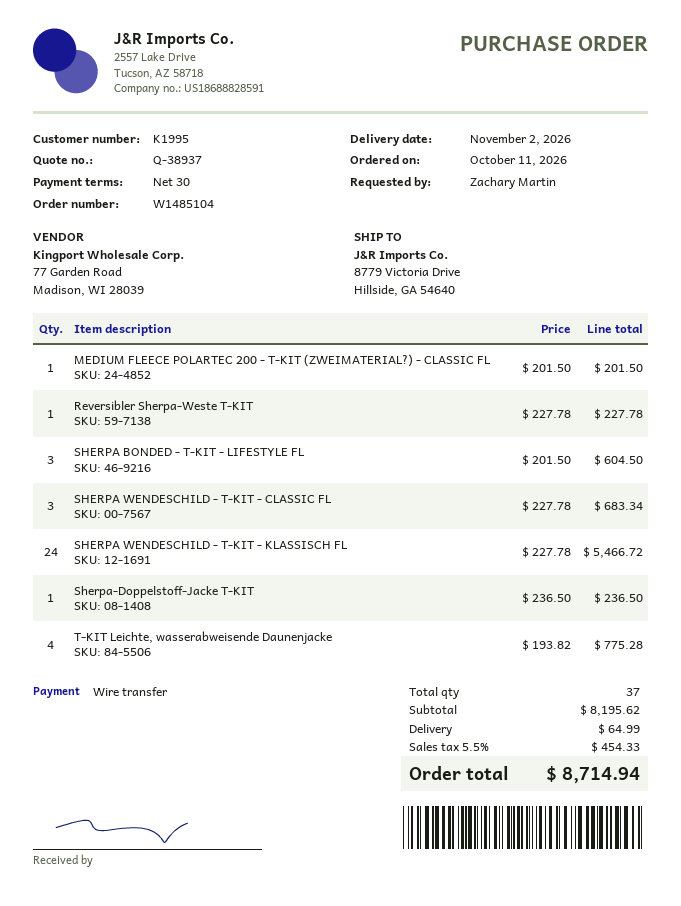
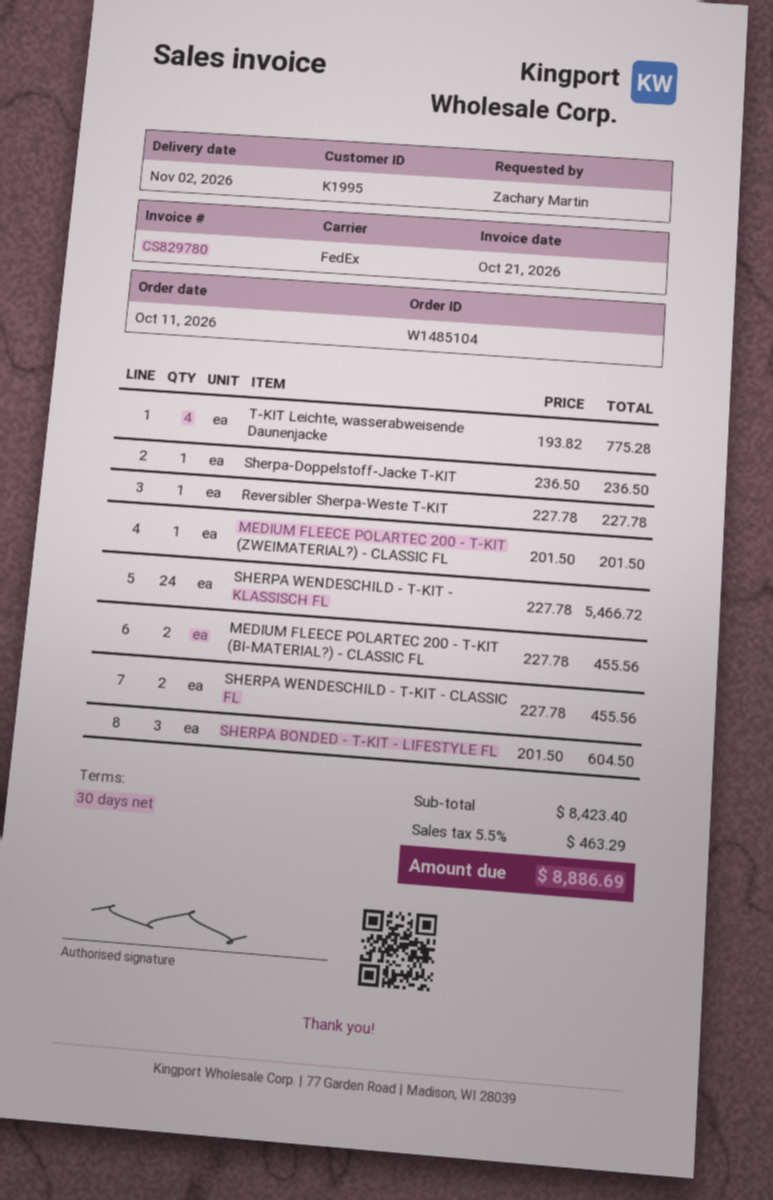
SHERPA WENDESCHILD - T-KIT - CLASSIC FL: 3 x 227.78 = 683.34 -> 2 x 227.78 = 455.56
MEDIUM FLEECE POLARTEC 200 - T-KIT (BI-MATERIAL?) - CLASSIC FL: none -> 2 x 227.78 = 455.56
subtotal: 8195.62 -> 8423.40
shipping: 64.99 -> none
tax: 5.5% = 454.33 -> 5.5% = 463.29
total: 8714.94 -> 8886.69

